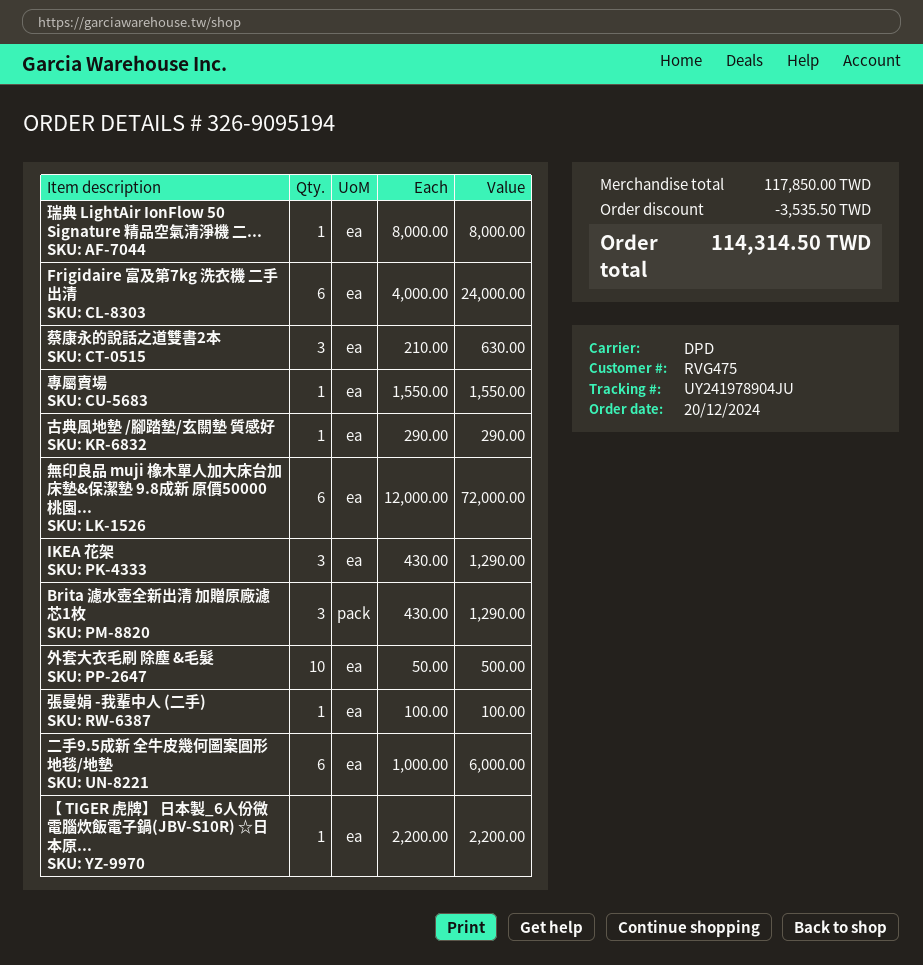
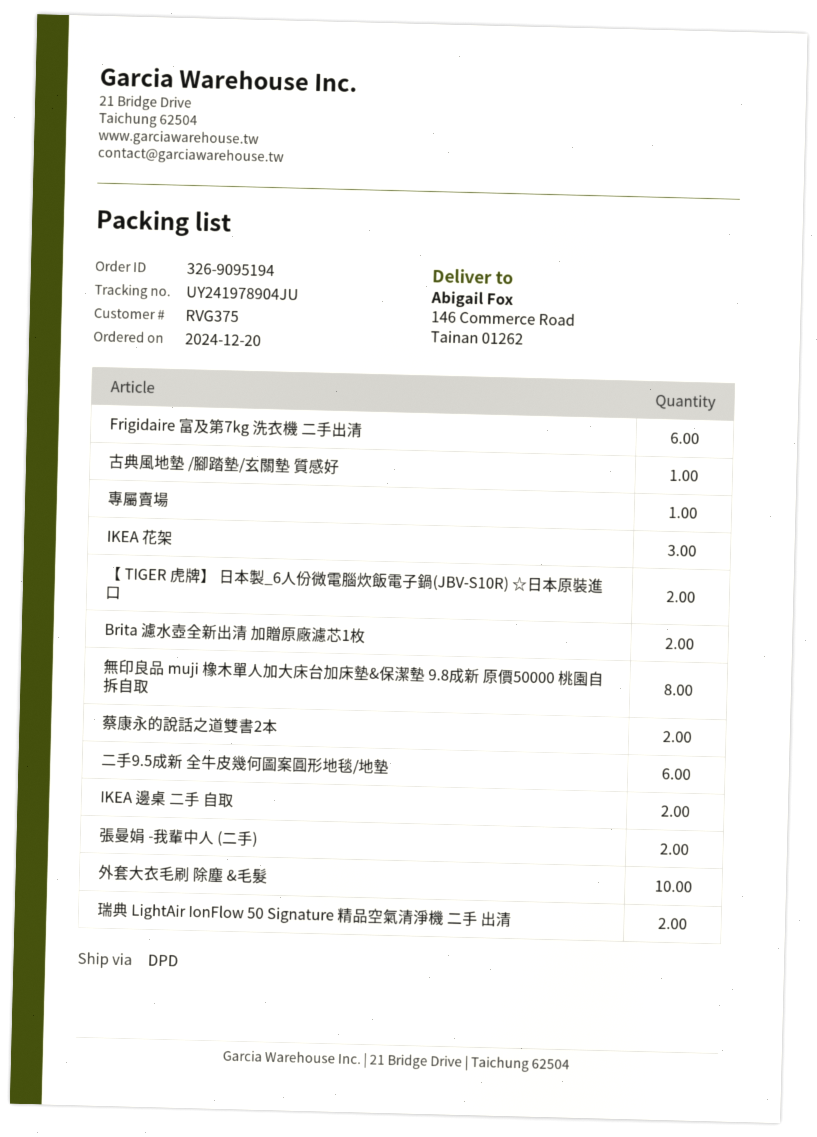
customer number: RVG475 -> RVG375
瑞典 LightAir IonFlow 50 Signature 精品空氣清淨機 二...: 1 -> 2
蔡康永的說話之道雙書2本: 3 -> 2
無印良品 muji 橡木單人加大床台加床墊&保潔墊 9.8成新 原價50000 桃園...: 6 -> 8
Brita 濾水壺全新出清 加贈原廠濾芯1枚: 3 -> 2
張曼娟 -我輩中人 (二手): 1 -> 2
【 TIGER 虎牌】 日本製_6人份微電腦炊飯電子鍋(JBV-S10R) ☆日本原...: 1 -> 2
IKEA 邊桌 二手 自取: none -> 2

